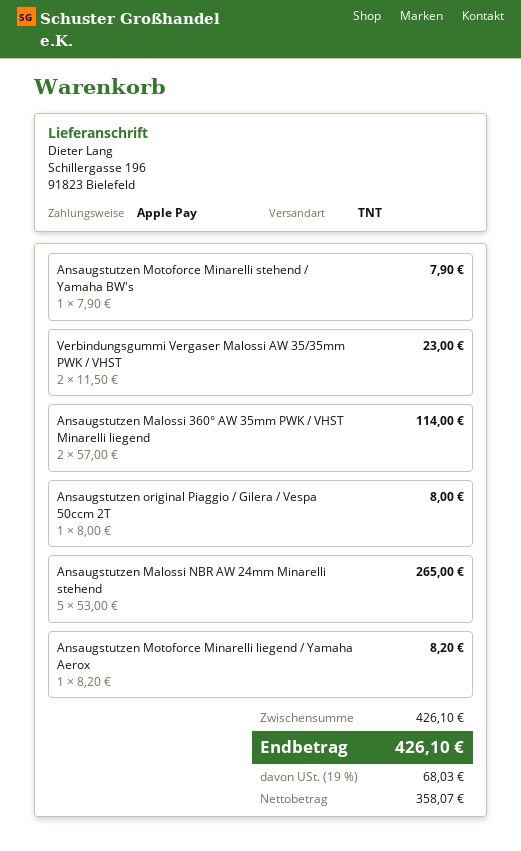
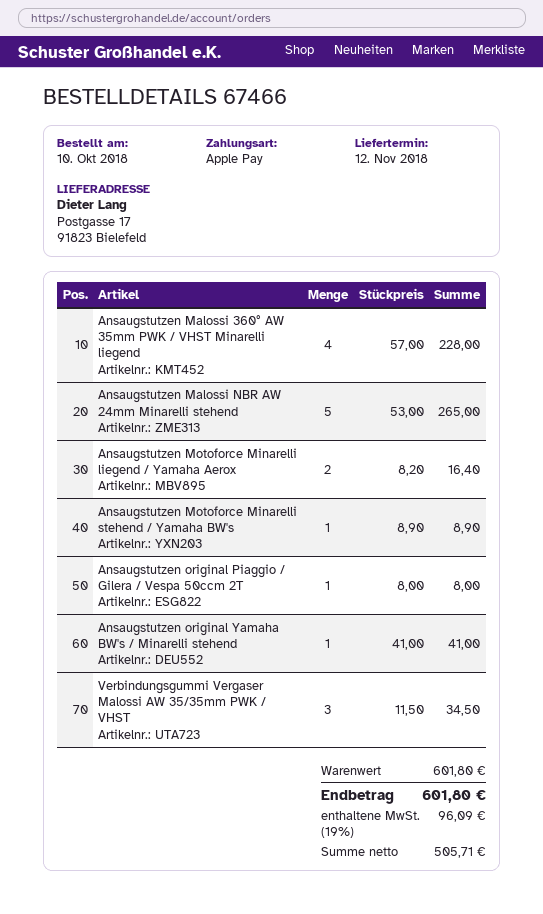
ship to: Schillergasse 196, 91823 Bielefeld -> Postgasse 17, 91823 Bielefeld
Ansaugstutzen Motoforce Minarelli stehend / Yamaha BW's: 1 x 7.90 = 7.90 -> 1 x 8.90 = 8.90
Verbindungsgummi Vergaser Malossi AW 35/35mm PWK / VHST: 2 x 11.50 = 23.00 -> 3 x 11.50 = 34.50
Ansaugstutzen Malossi 360° AW 35mm PWK / VHST Minarelli liegend: 2 x 57.00 = 114.00 -> 4 x 57.00 = 228.00
Ansaugstutzen Motoforce Minarelli liegend / Yamaha Aerox: 1 x 8.20 = 8.20 -> 2 x 8.20 = 16.40
Ansaugstutzen original Yamaha BW's / Minarelli stehend: none -> 1 x 41.00 = 41.00
subtotal: 426.10 -> 601.80
net: 358.07 -> 505.71
tax: 19% = 68.03 -> 19% = 96.09
total: 426.10 -> 601.80

